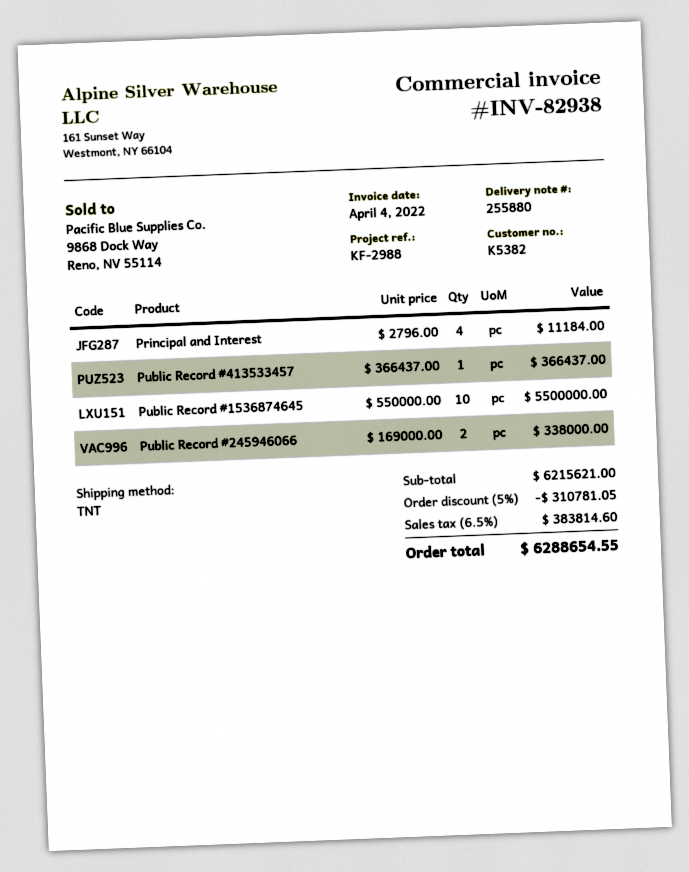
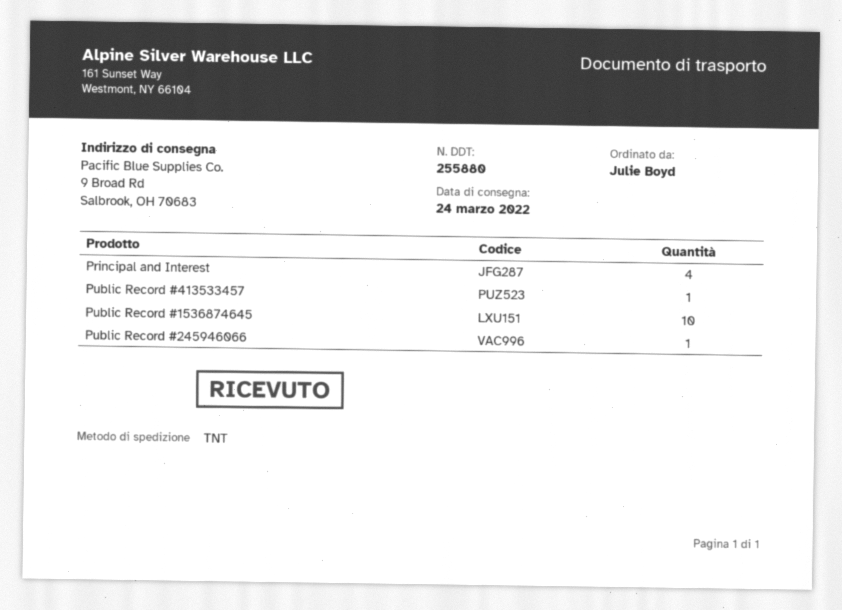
Public Record #245946066: 2 -> 1

